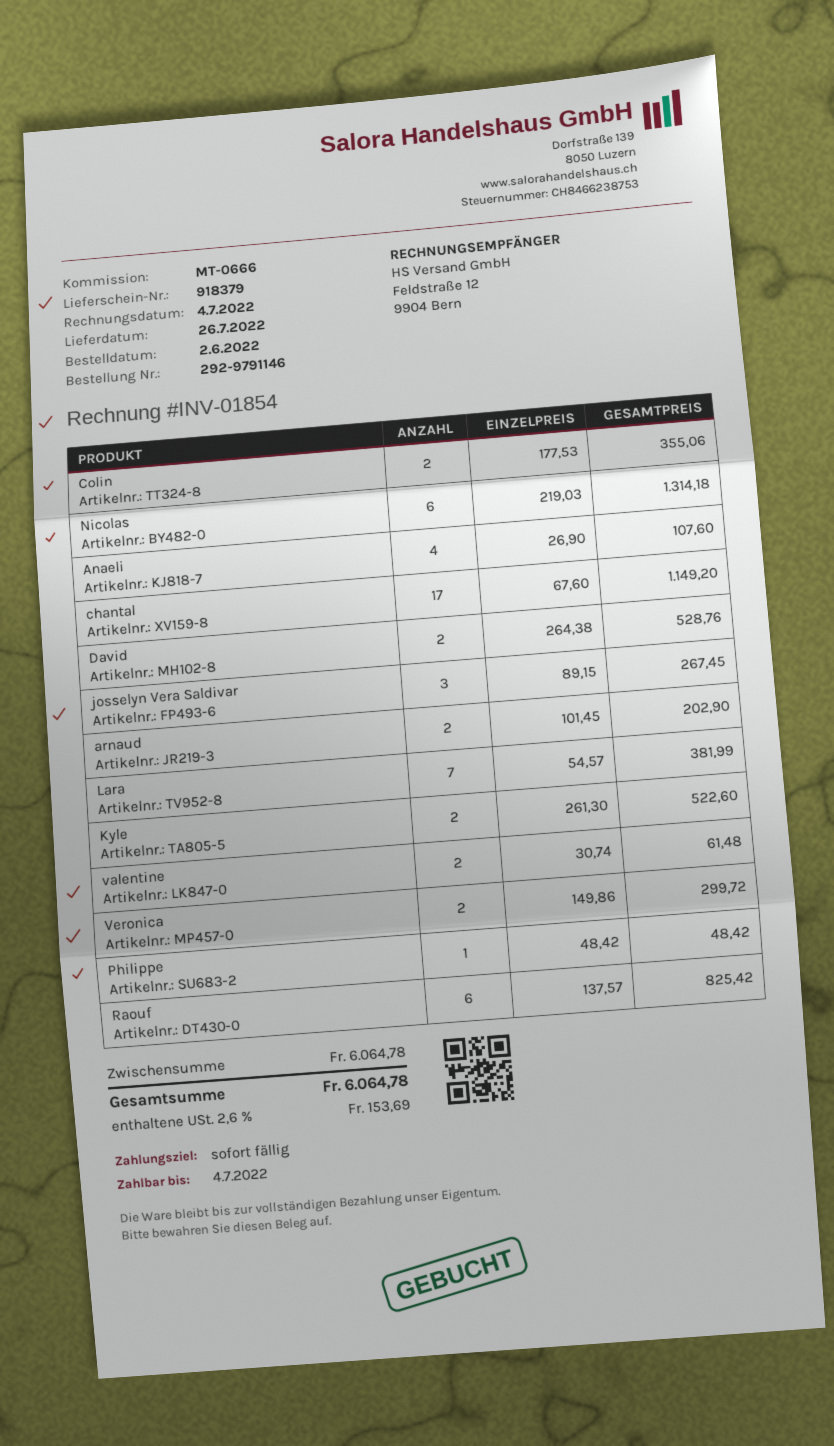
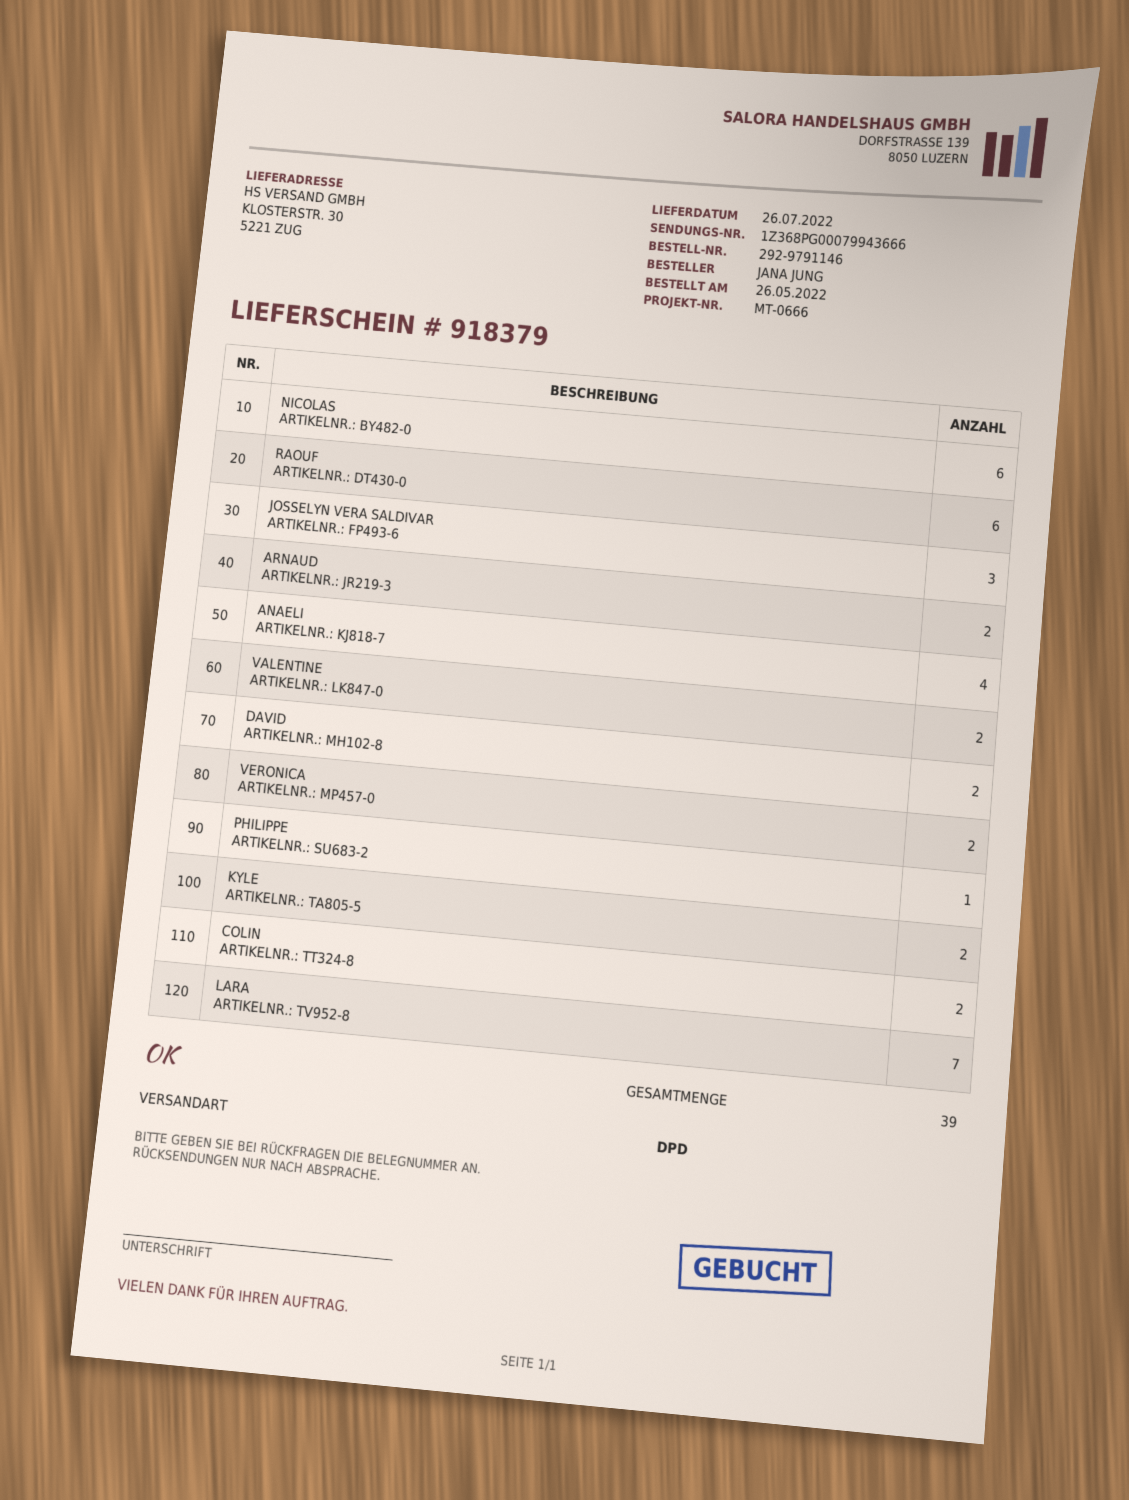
order date: 2022-06-02 -> 2022-05-26
chantal: 17 -> none

